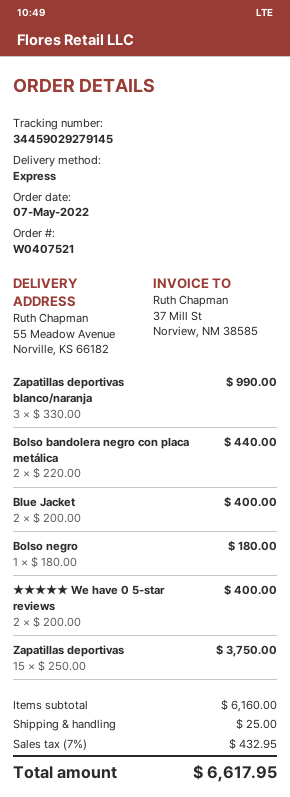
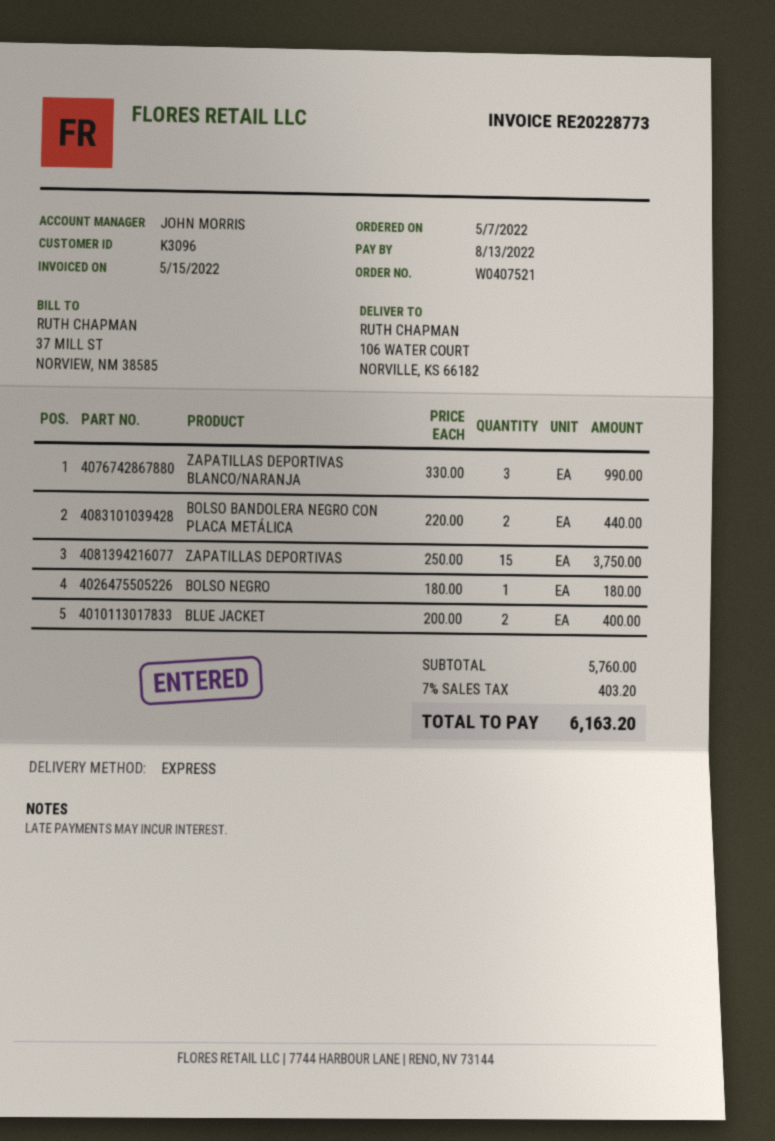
ship to: 55 Meadow Avenue, Norville, KS 66182 -> 106 WATER COURT, NORVILLE, KS 66182
★★★★★ We have 0 5-star reviews: 2 x 200.00 = 400.00 -> none
subtotal: 6160.00 -> 5760.00
shipping: 25.00 -> none
tax: 7% = 432.95 -> 7% = 403.20
total: 6617.95 -> 6163.20

